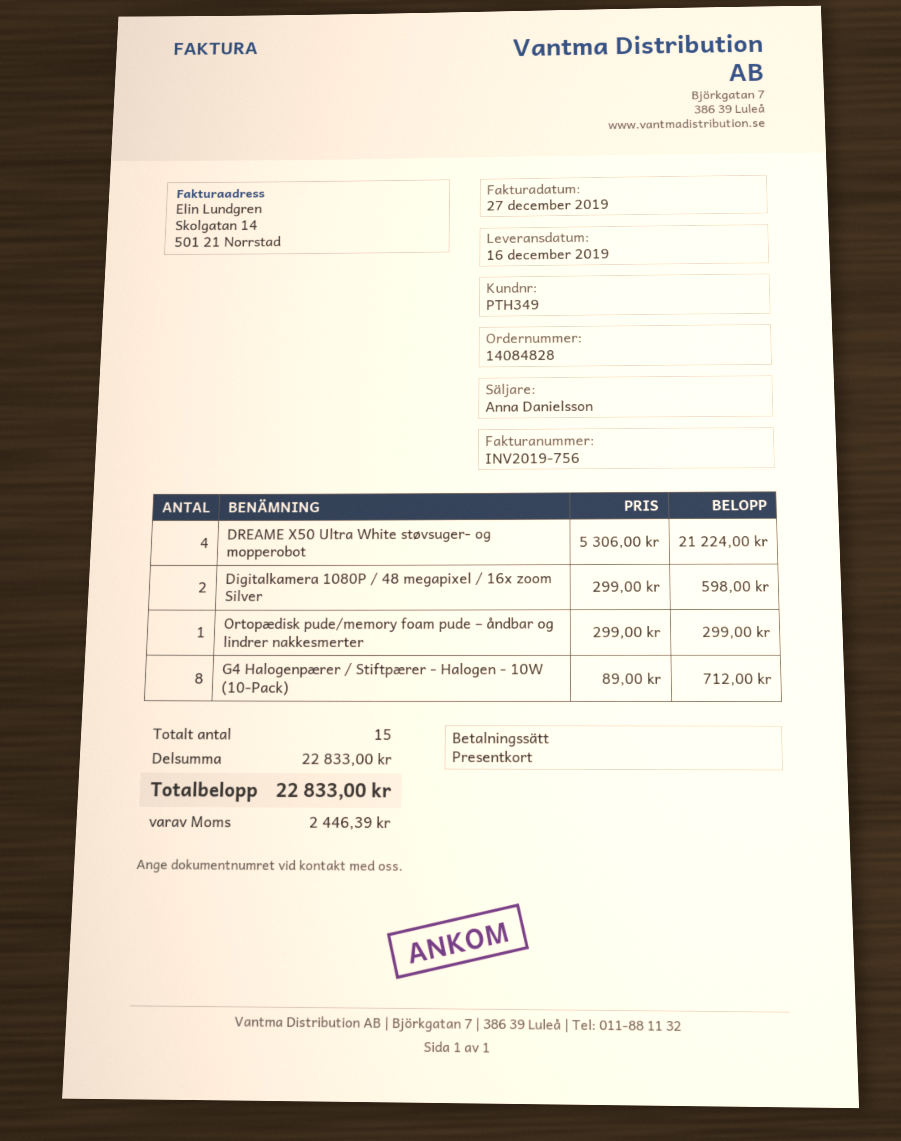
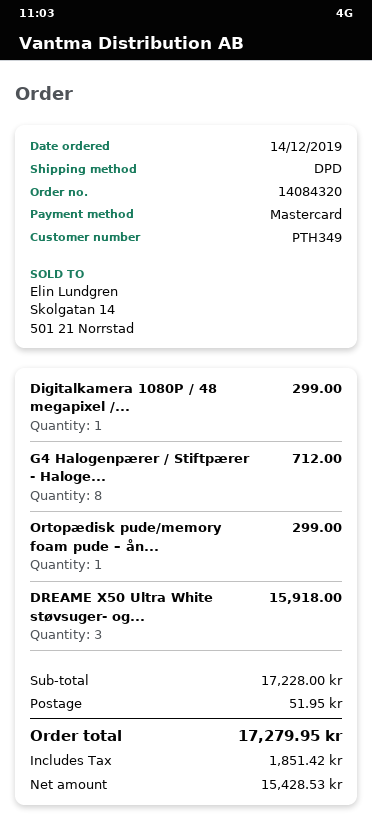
order number: 14084828 -> 14084320
payment method: gift card -> Mastercard
DREAME X50 Ultra White støvsuger- og mopperobot: 4 for 21224.00 -> 3 for 15918.00
Digitalkamera 1080P / 48 megapixel / 16x zoom Silver: 2 for 598.00 -> 1 for 299.00
subtotal: 22833.00 -> 17228.00
shipping: none -> 51.95
tax: 2446.39 -> 1851.42
total: 22833.00 -> 17279.95

